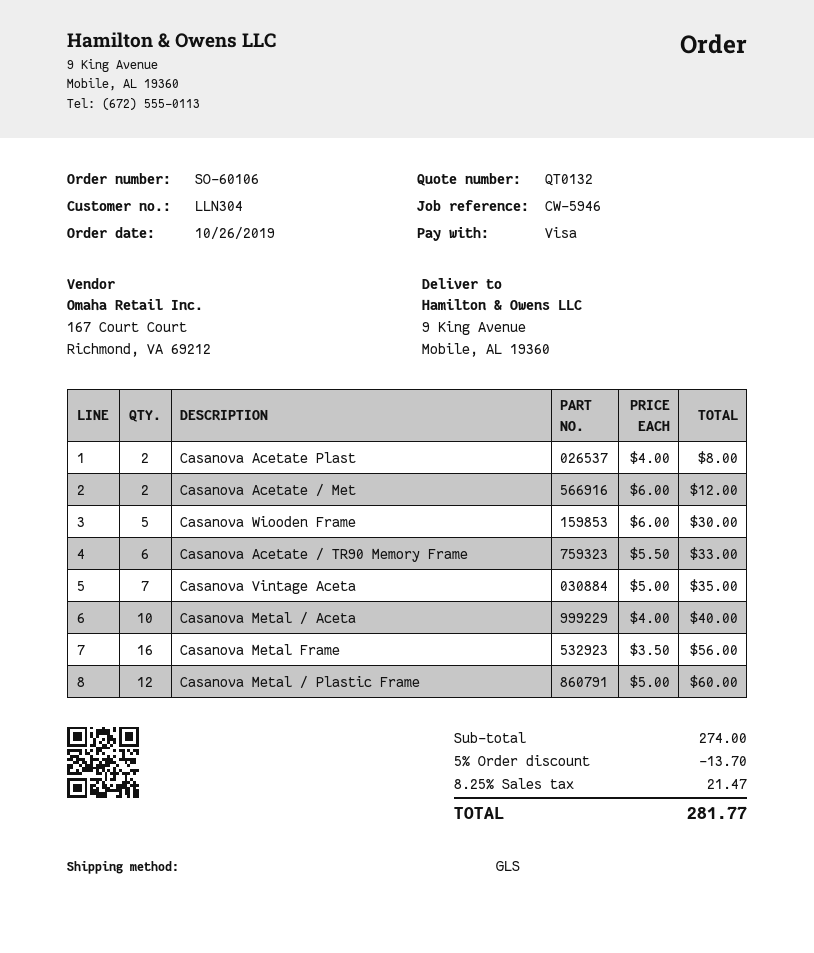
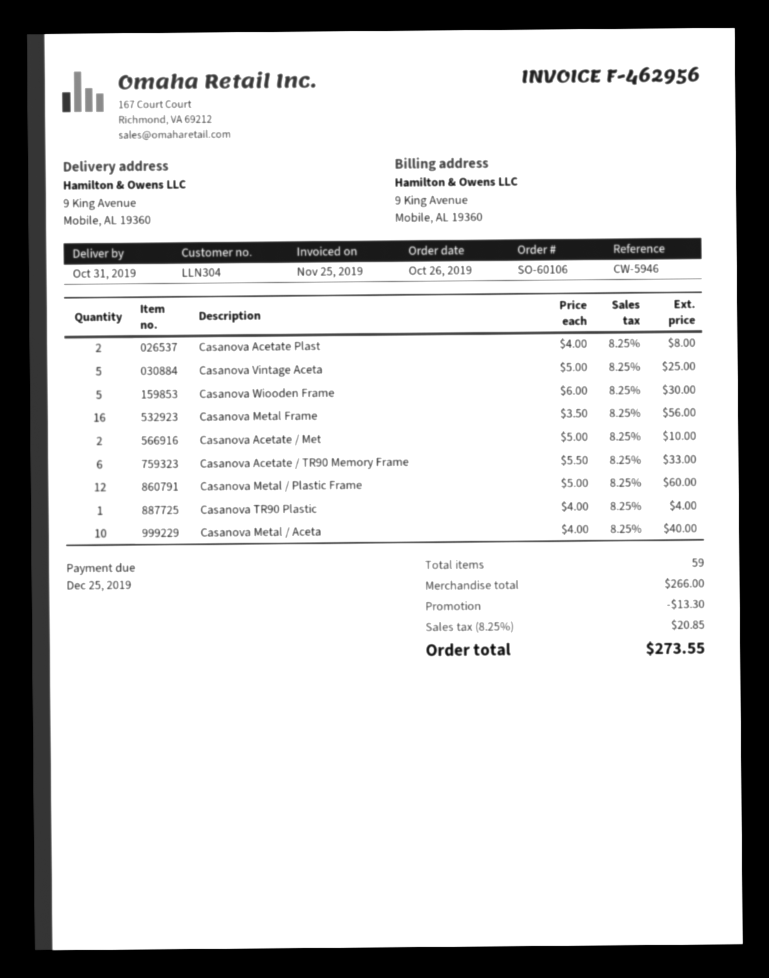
Casanova Acetate / Met: 2 x 6.00 = 12.00 -> 2 x 5.00 = 10.00
Casanova Vintage Aceta: 7 x 5.00 = 35.00 -> 5 x 5.00 = 25.00
Casanova TR90 Plastic: none -> 1 x 4.00 = 4.00
subtotal: 274.00 -> 266.00
discount: 13.70 -> 13.30
tax: 8.25% = 21.47 -> 8.25% = 20.85
total: 281.77 -> 273.55

